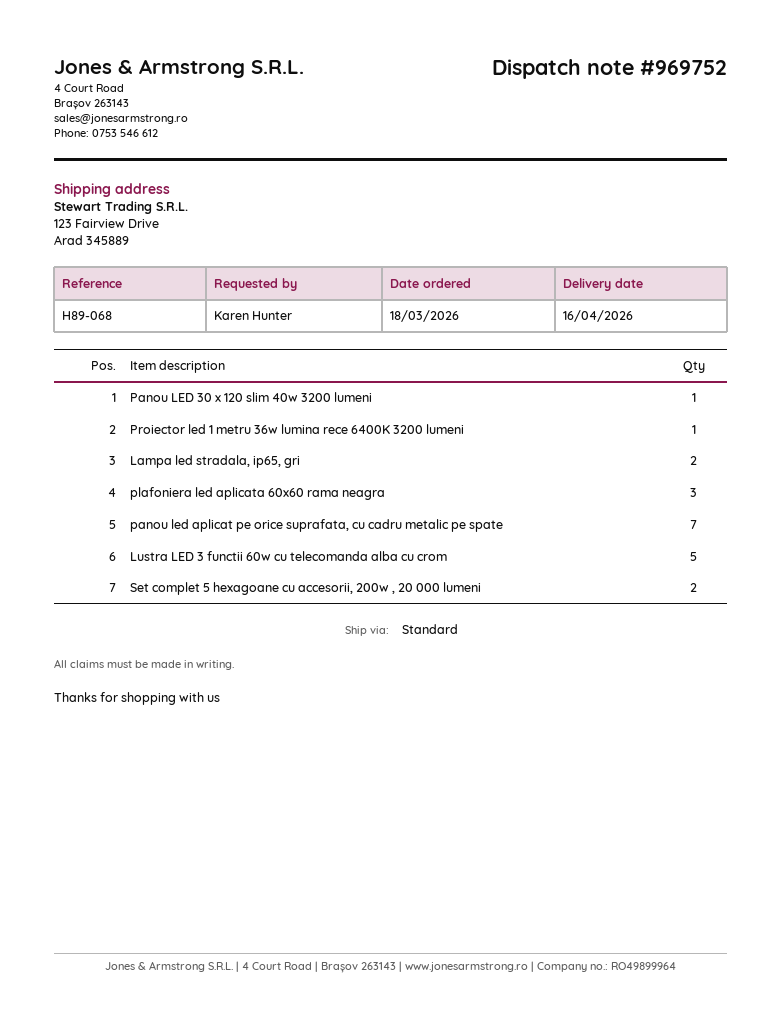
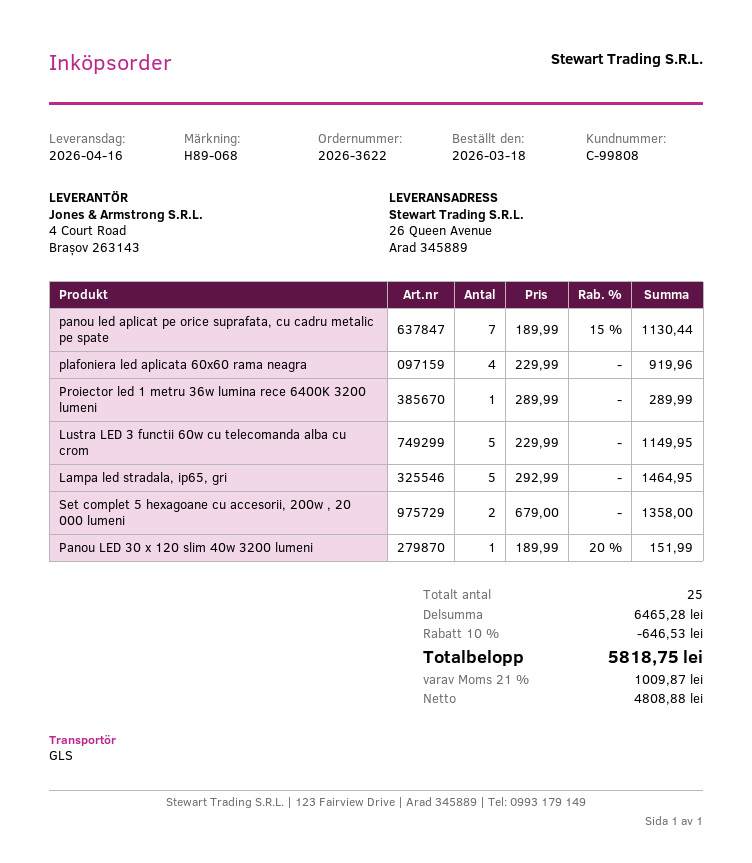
shipping method: standard -> GLS
ship to: 123 Fairview Drive, Arad 345889 -> 26 Queen Avenue, Arad 345889
Lampa led stradala, ip65, gri: 2 -> 5
plafoniera led aplicata 60x60 rama neagra: 3 -> 4

